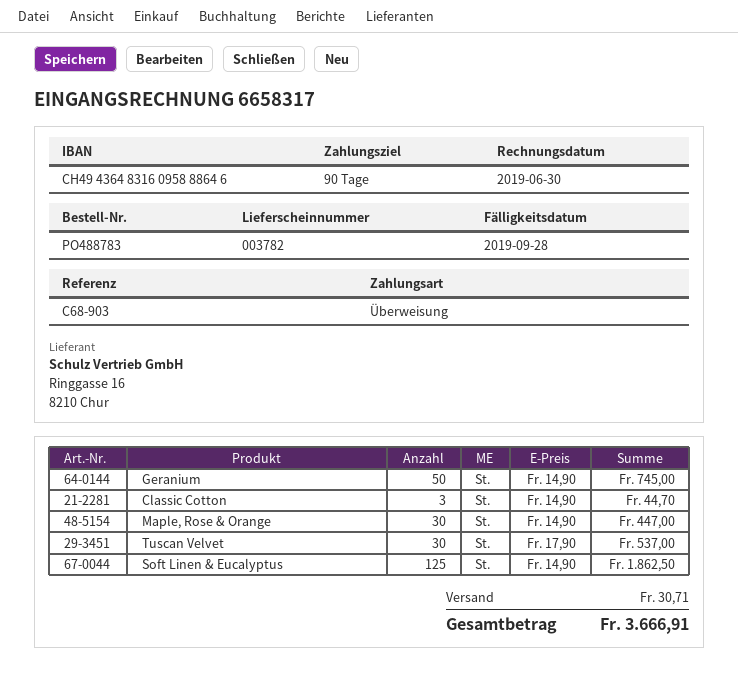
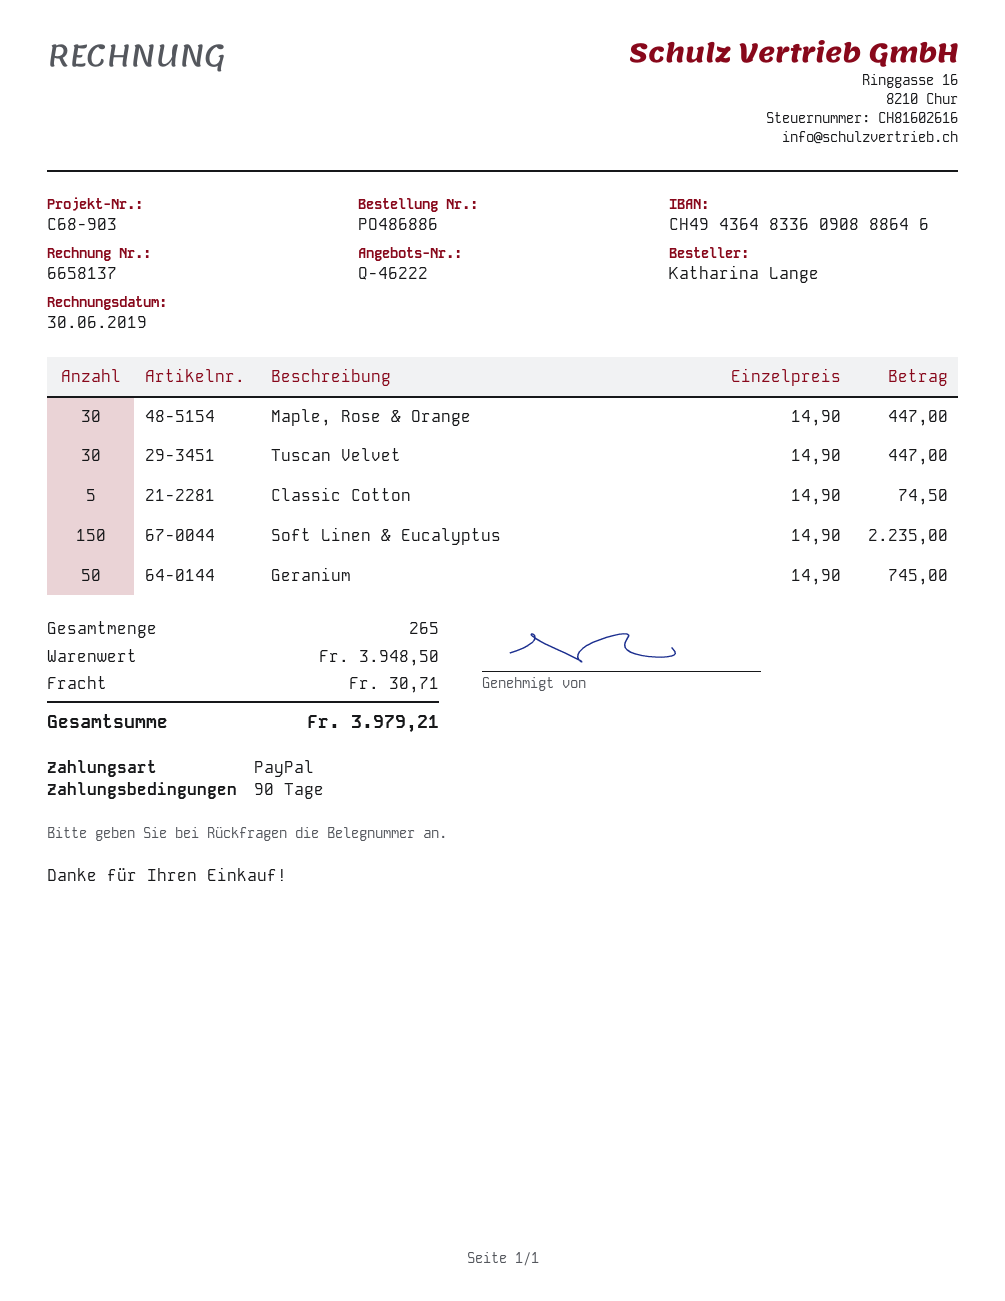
order number: PO488783 -> PO486886
invoice number: 6658317 -> 6658137
payment method: bank transfer -> PayPal
bank account: CH4943648316095888646 -> CH4943648336090888646
Classic Cotton: 3 x 14.90 = 44.70 -> 5 x 14.90 = 74.50
Tuscan Velvet: 30 x 17.90 = 537.00 -> 30 x 14.90 = 447.00
Soft Linen & Eucalyptus: 125 x 14.90 = 1862.50 -> 150 x 14.90 = 2235.00
total: 3666.91 -> 3979.21

